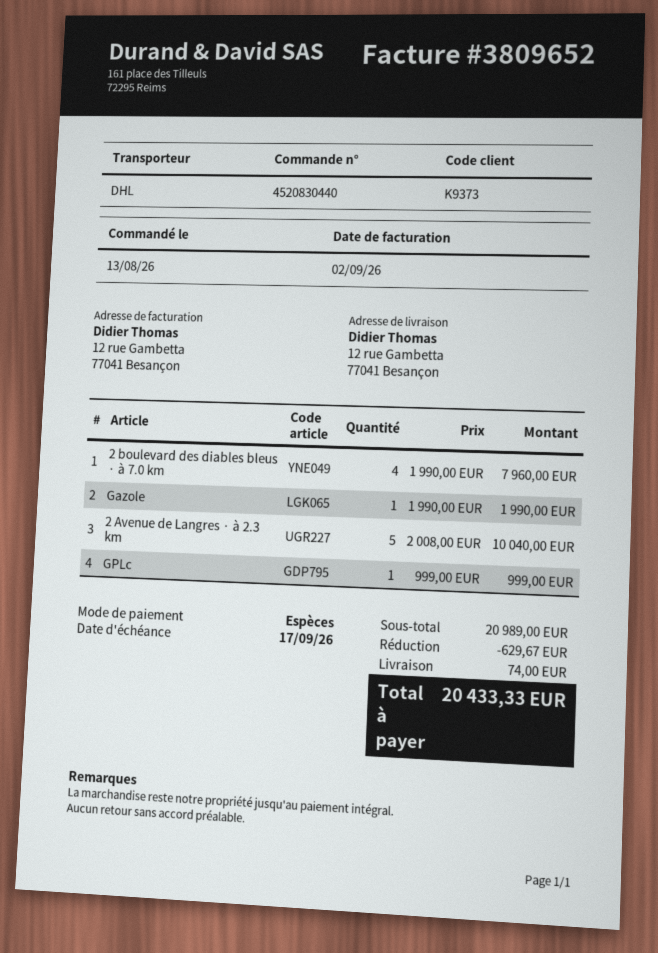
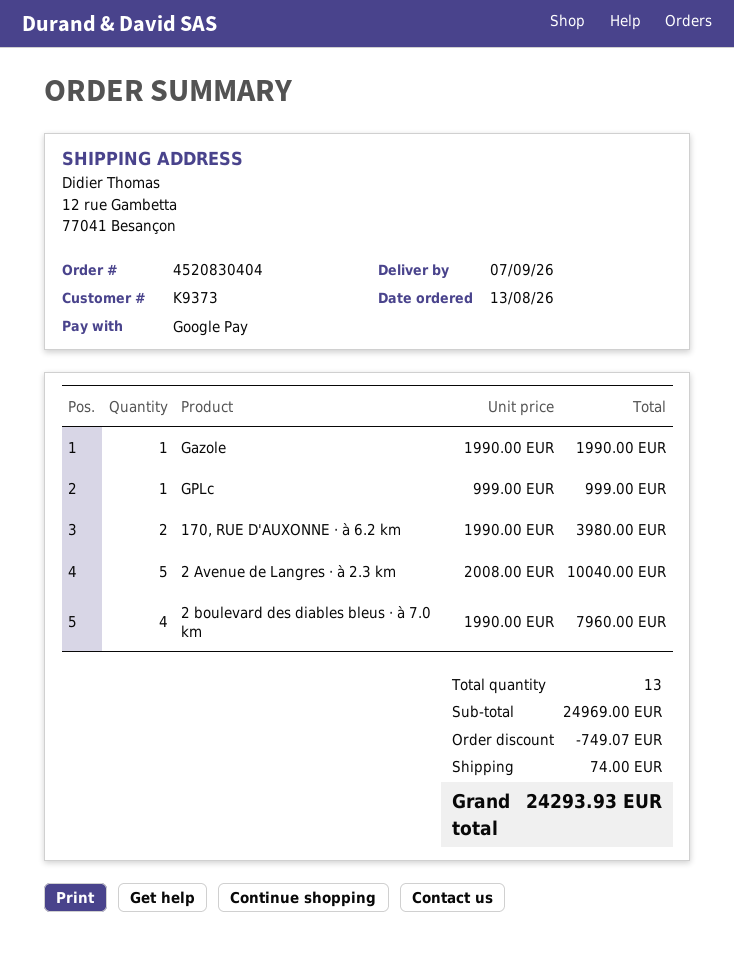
order number: 4520830440 -> 4520830404
payment method: cash -> Google Pay
170, RUE D'AUXONNE · à 6.2 km: none -> 2 x 1990.00 = 3980.00
subtotal: 20989.00 -> 24969.00
discount: 629.67 -> 749.07
total: 20433.33 -> 24293.93

